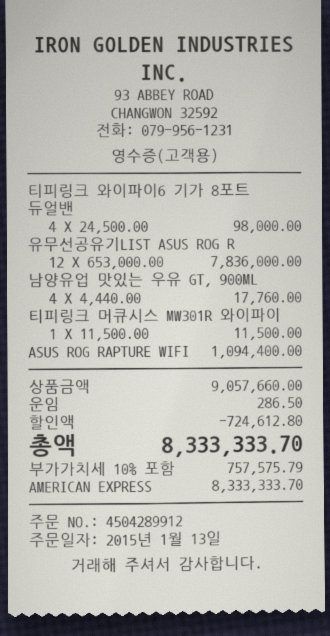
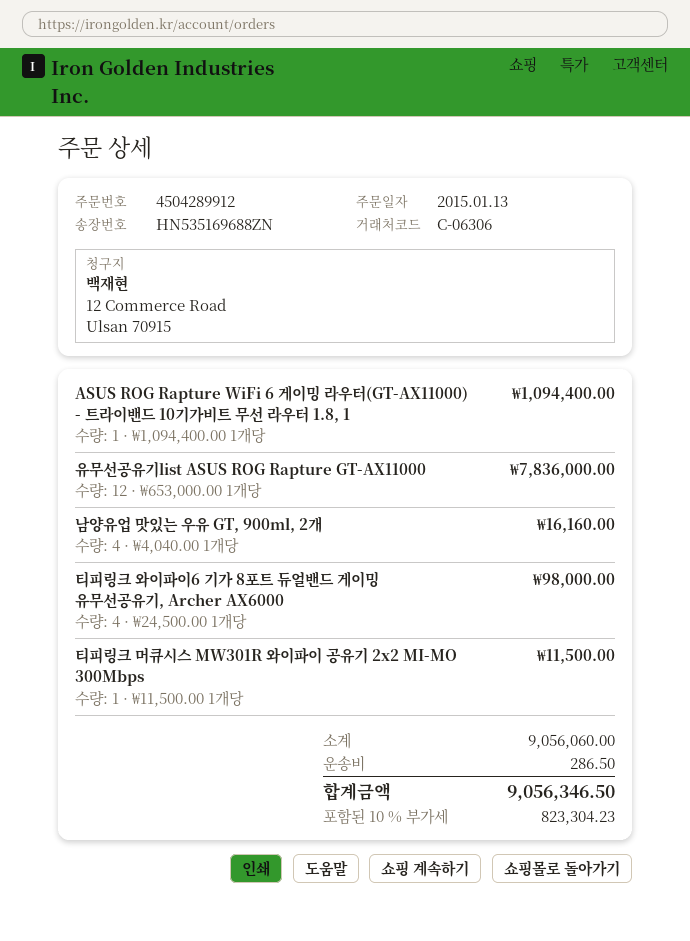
남양유업 맛있는 우유 GT, 900ML: 4 x 4440.00 = 17760.00 -> 4 x 4040.00 = 16160.00
subtotal: 9057660.00 -> 9056060.00
discount: 724612.80 -> none
tax: 10% = 757575.79 -> 10% = 823304.23
total: 8333333.70 -> 9056346.50

